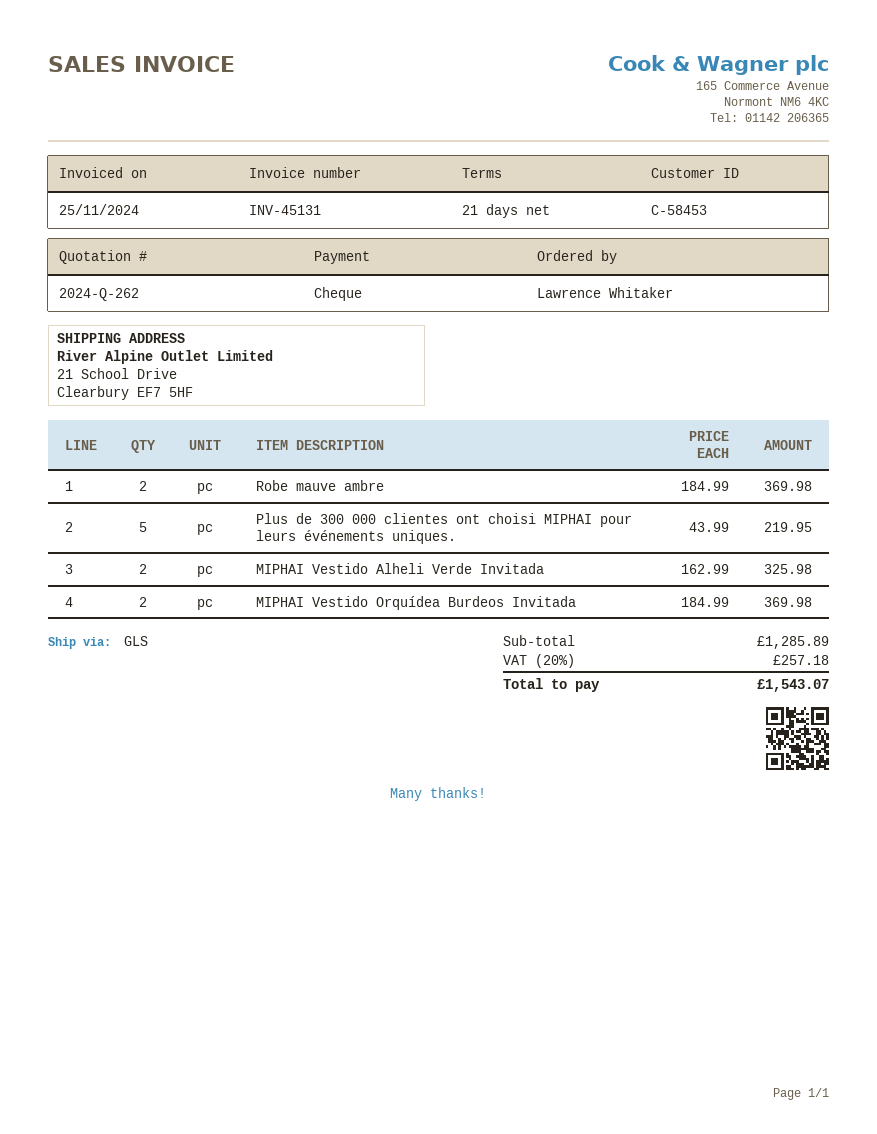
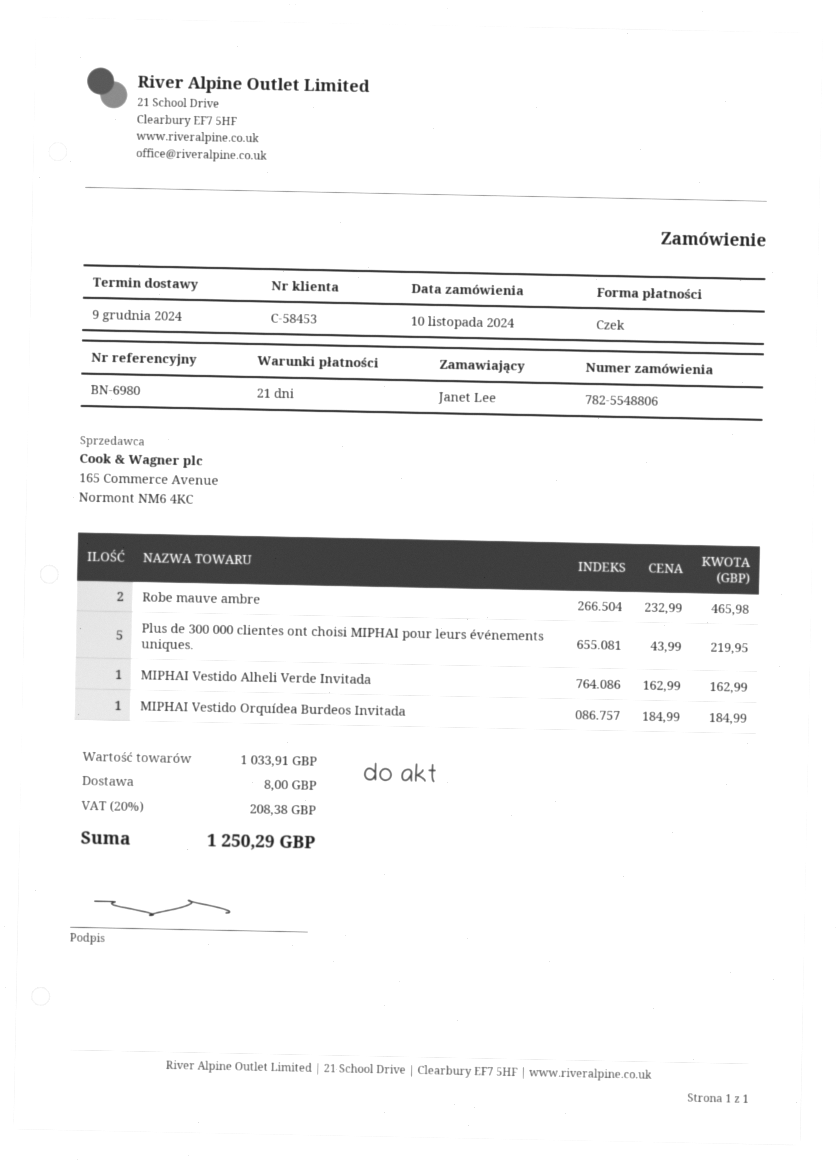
ordered by: Lawrence Whitaker -> Janet Lee
Robe mauve ambre: 2 x 184.99 = 369.98 -> 2 x 232.99 = 465.98
MIPHAI Vestido Alheli Verde Invitada: 2 x 162.99 = 325.98 -> 1 x 162.99 = 162.99
MIPHAI Vestido Orquídea Burdeos Invitada: 2 x 184.99 = 369.98 -> 1 x 184.99 = 184.99
subtotal: 1285.89 -> 1033.91
shipping: none -> 8.00
tax: 20% = 257.18 -> 20% = 208.38
total: 1543.07 -> 1250.29

